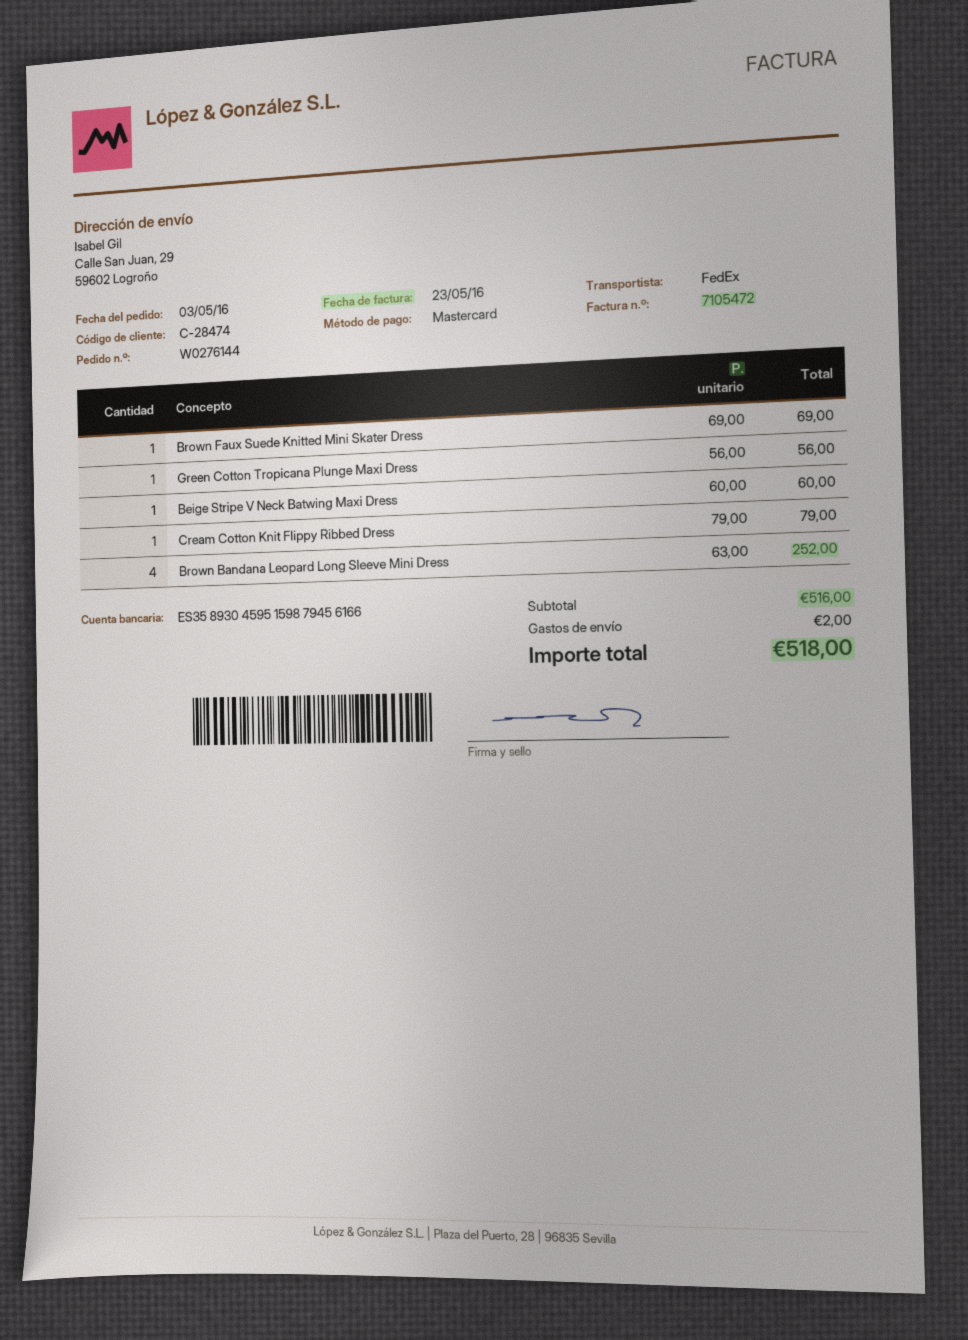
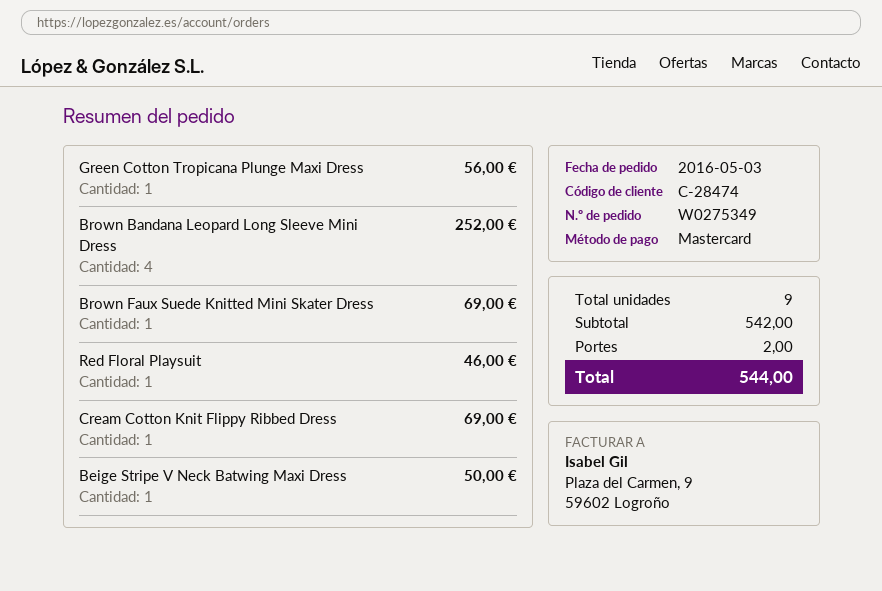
order number: W0276144 -> W0275349
Beige Stripe V Neck Batwing Maxi Dress: 1 for 60.00 -> 1 for 50.00
Cream Cotton Knit Flippy Ribbed Dress: 1 for 79.00 -> 1 for 69.00
Red Floral Playsuit: none -> 1 for 46.00
subtotal: 516.00 -> 542.00
total: 518.00 -> 544.00

